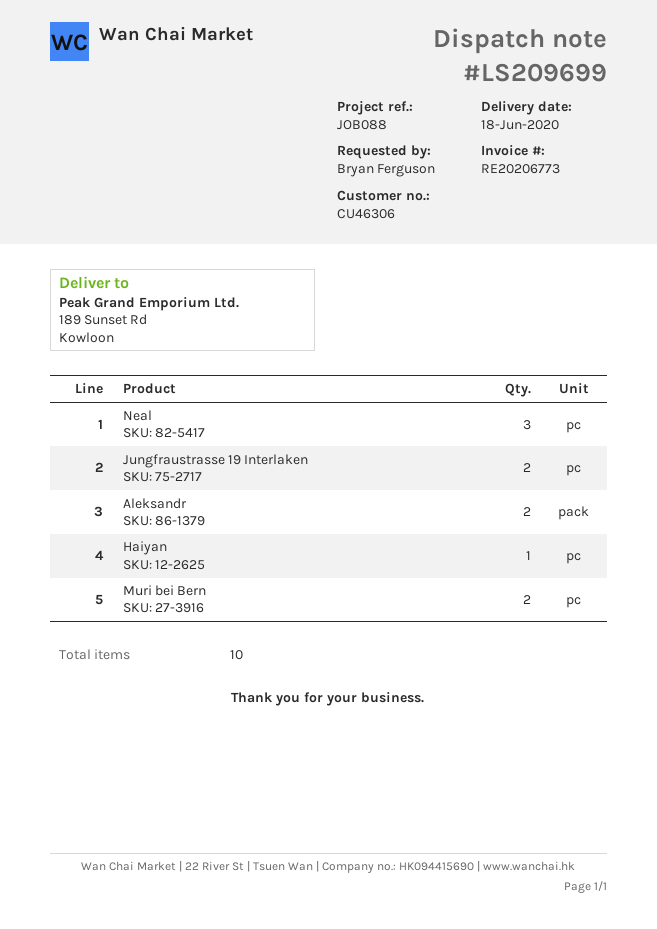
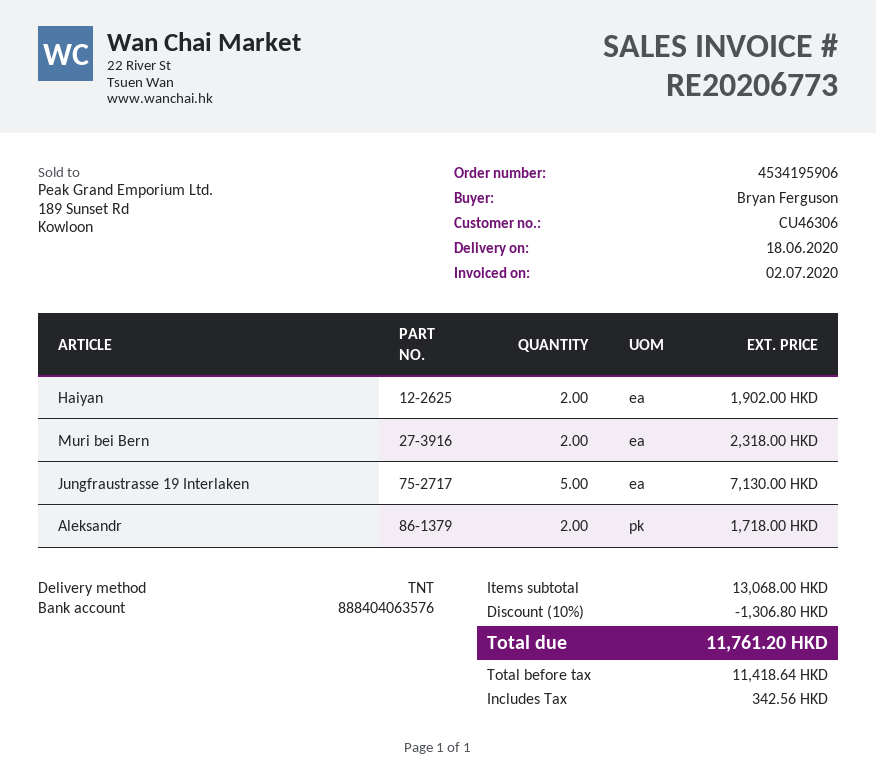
Neal: 3 -> none
Jungfraustrasse 19 Interlaken: 2 -> 5
Haiyan: 1 -> 2

